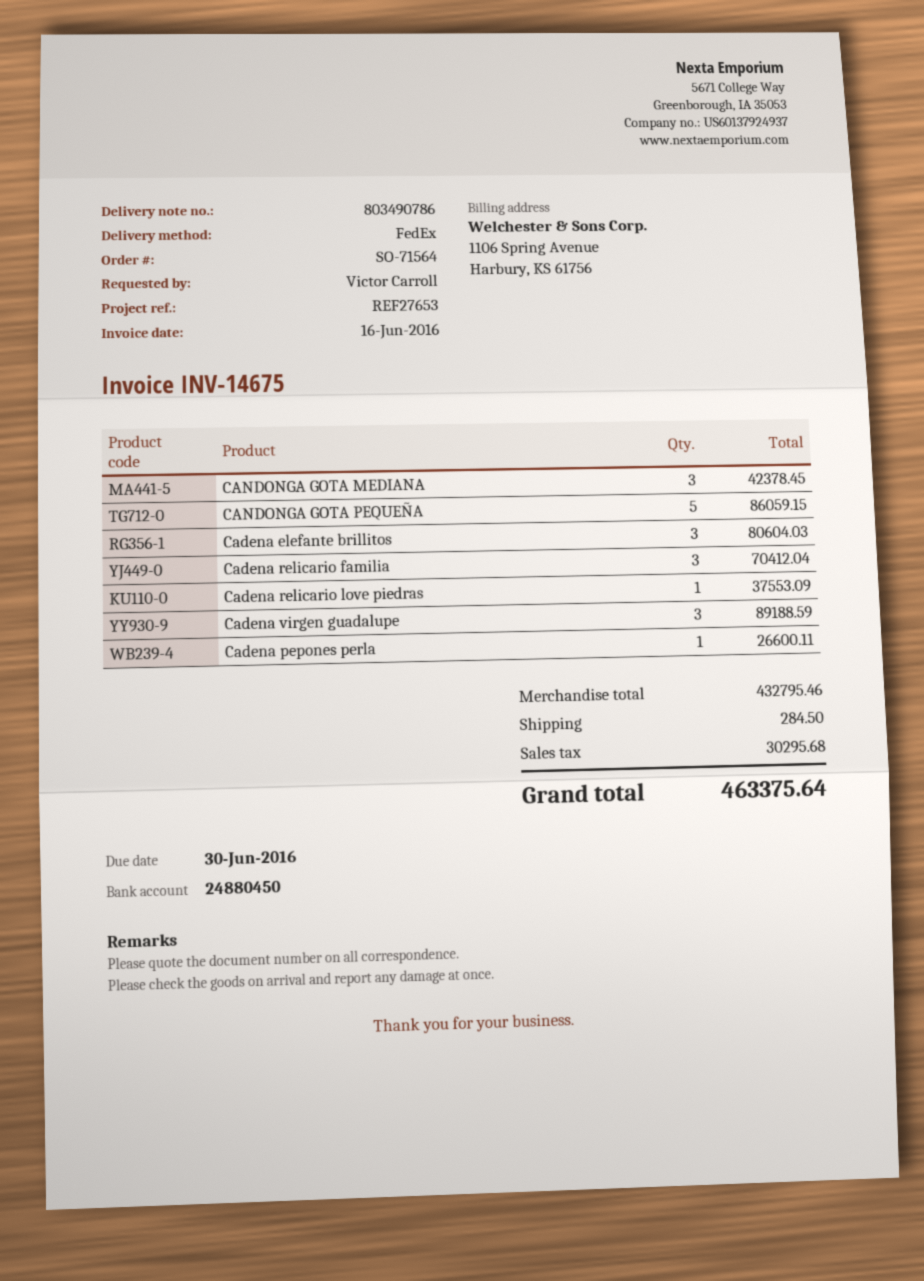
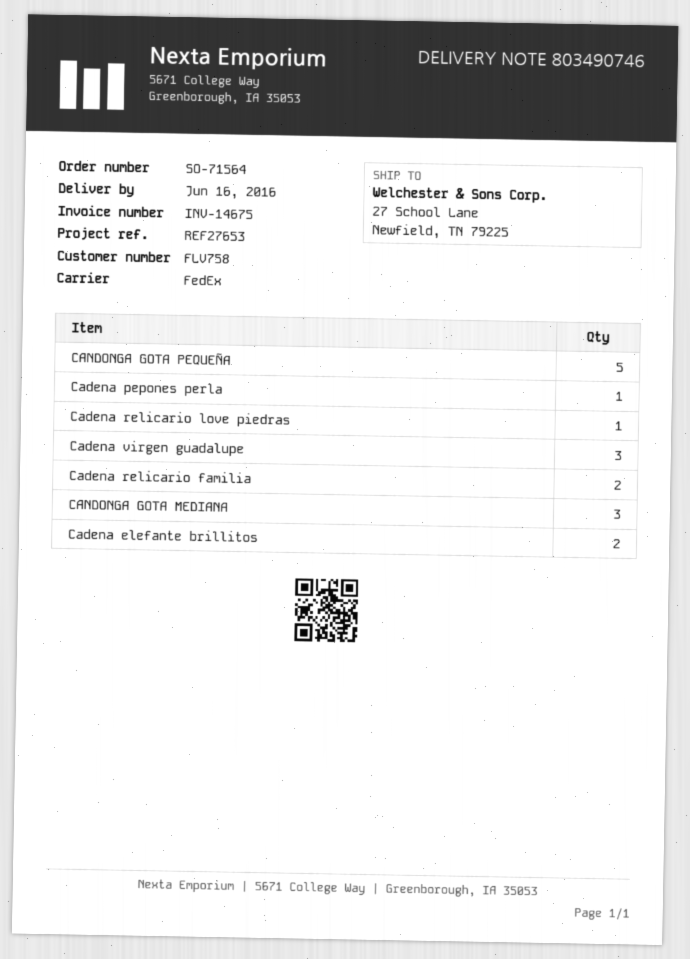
delivery note number: 803490786 -> 803490746
Cadena elefante brillitos: 3 -> 2
Cadena relicario familia: 3 -> 2

